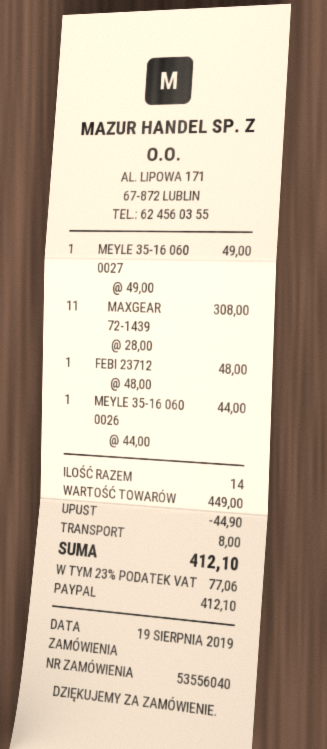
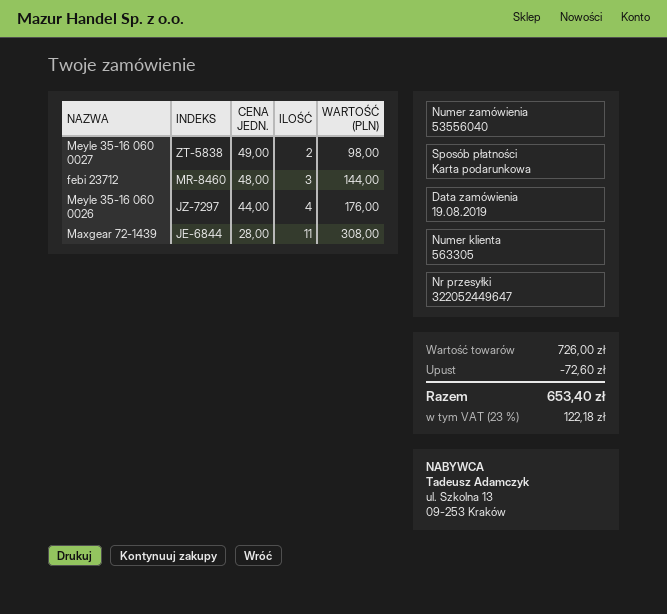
payment method: PayPal -> gift card
MEYLE 35-16 060 0027: 1 x 49.00 = 49.00 -> 2 x 49.00 = 98.00
FEBI 23712: 1 x 48.00 = 48.00 -> 3 x 48.00 = 144.00
MEYLE 35-16 060 0026: 1 x 44.00 = 44.00 -> 4 x 44.00 = 176.00
subtotal: 449.00 -> 726.00
discount: 44.90 -> 72.60
shipping: 8.00 -> none
tax: 23% = 77.06 -> 23% = 122.18
total: 412.10 -> 653.40

